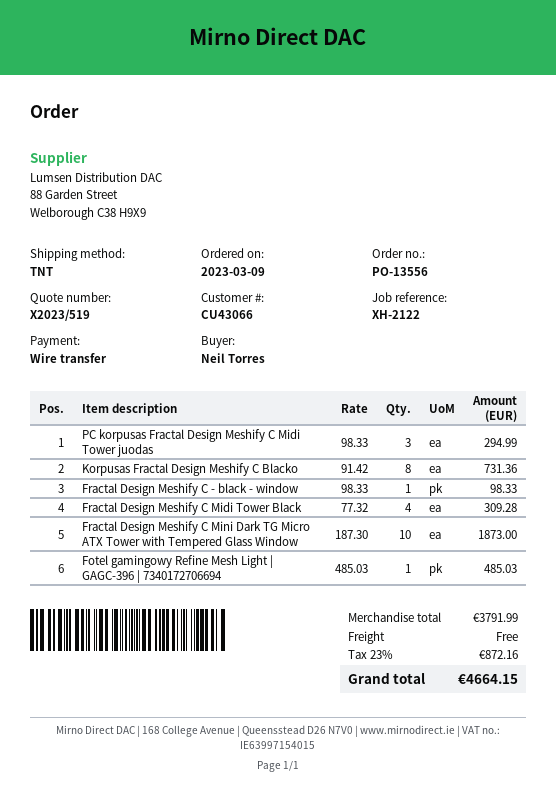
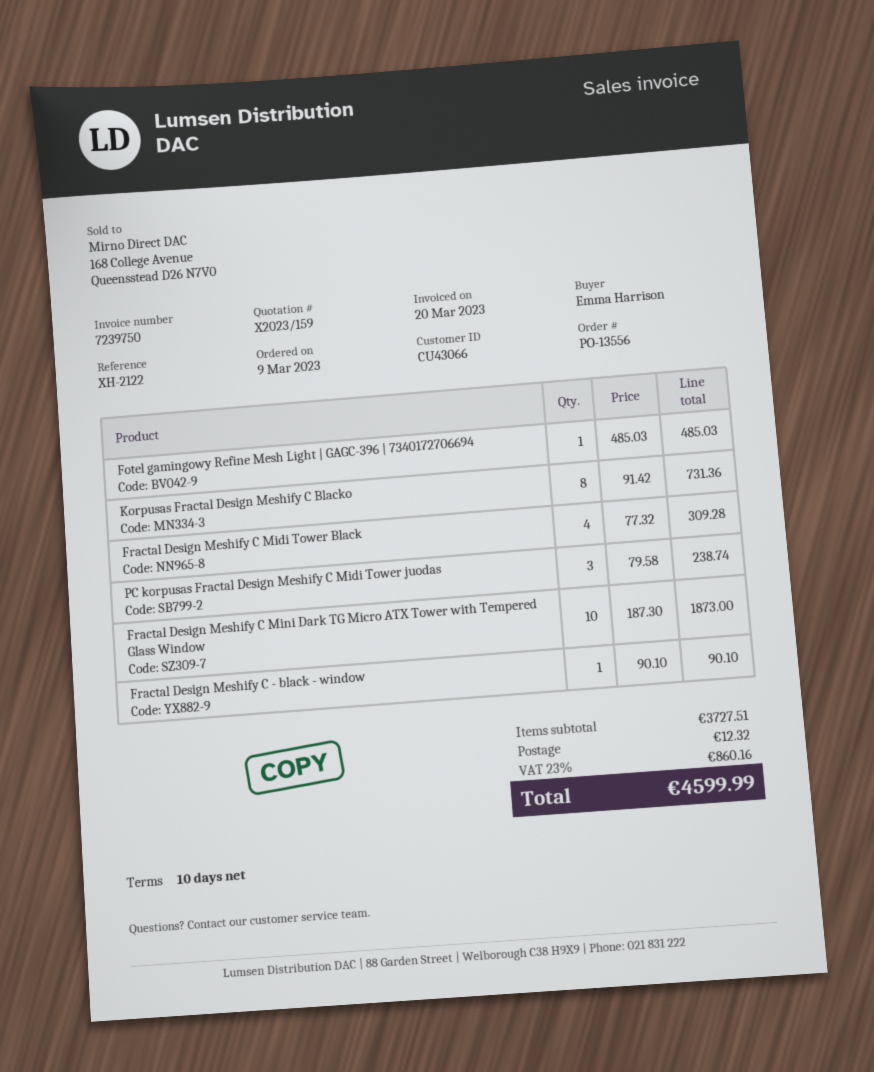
quote number: X2023/519 -> X2023/159
ordered by: Neil Torres -> Emma Harrison
PC korpusas Fractal Design Meshify C Midi Tower juodas: 3 x 98.33 = 294.99 -> 3 x 79.58 = 238.74
Fractal Design Meshify C - black - window: 1 x 98.33 = 98.33 -> 1 x 90.10 = 90.10
subtotal: 3791.99 -> 3727.51
shipping: 0.00 -> 12.32
tax: 23% = 872.16 -> 23% = 860.16
total: 4664.15 -> 4599.99

